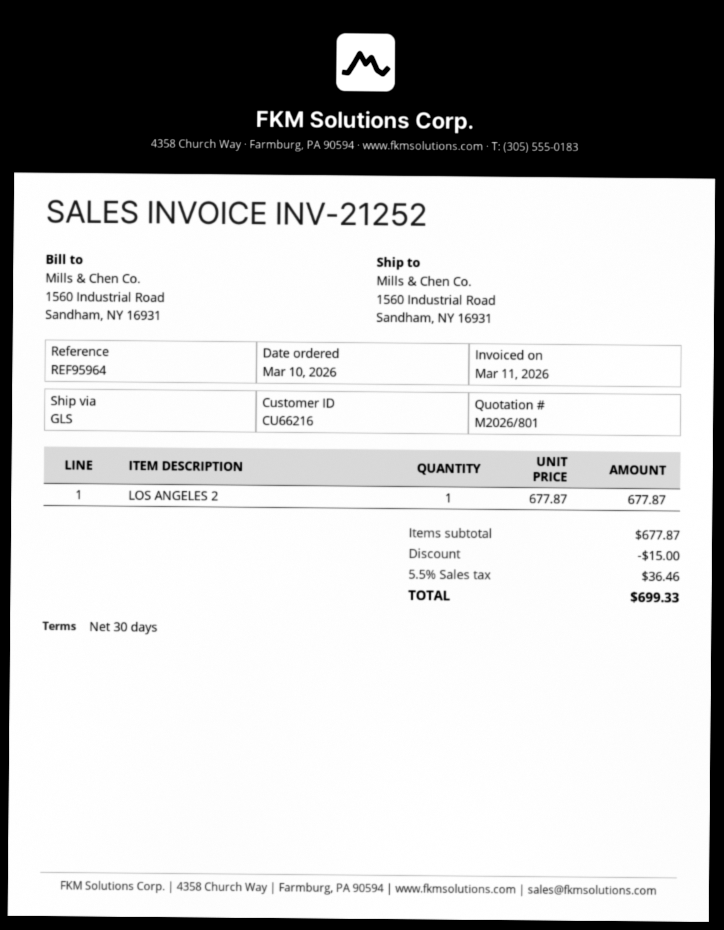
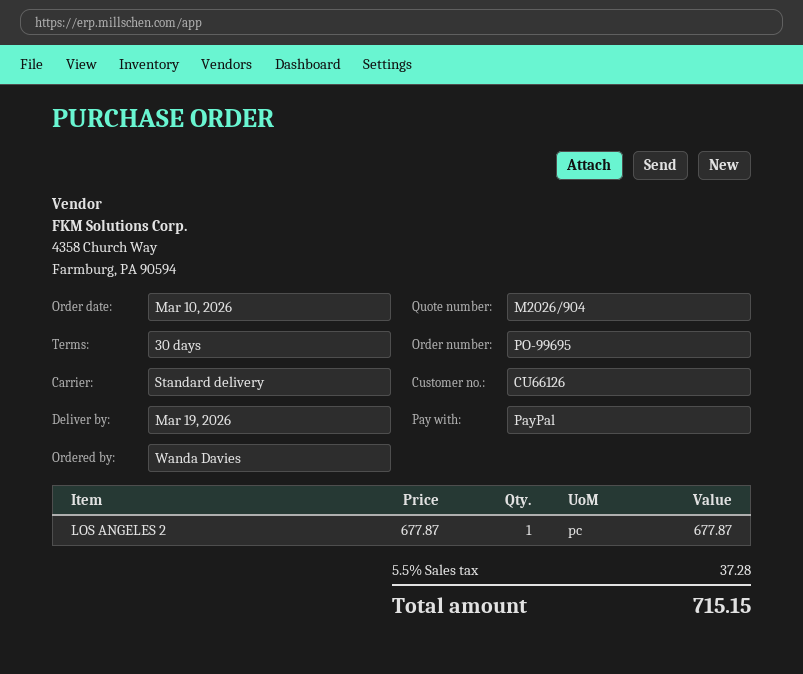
quote number: M2026/801 -> M2026/904
customer number: CU66216 -> CU66126
shipping method: GLS -> standard
discount: 15.00 -> none
tax: 5.5% = 36.46 -> 5.5% = 37.28
total: 699.33 -> 715.15

